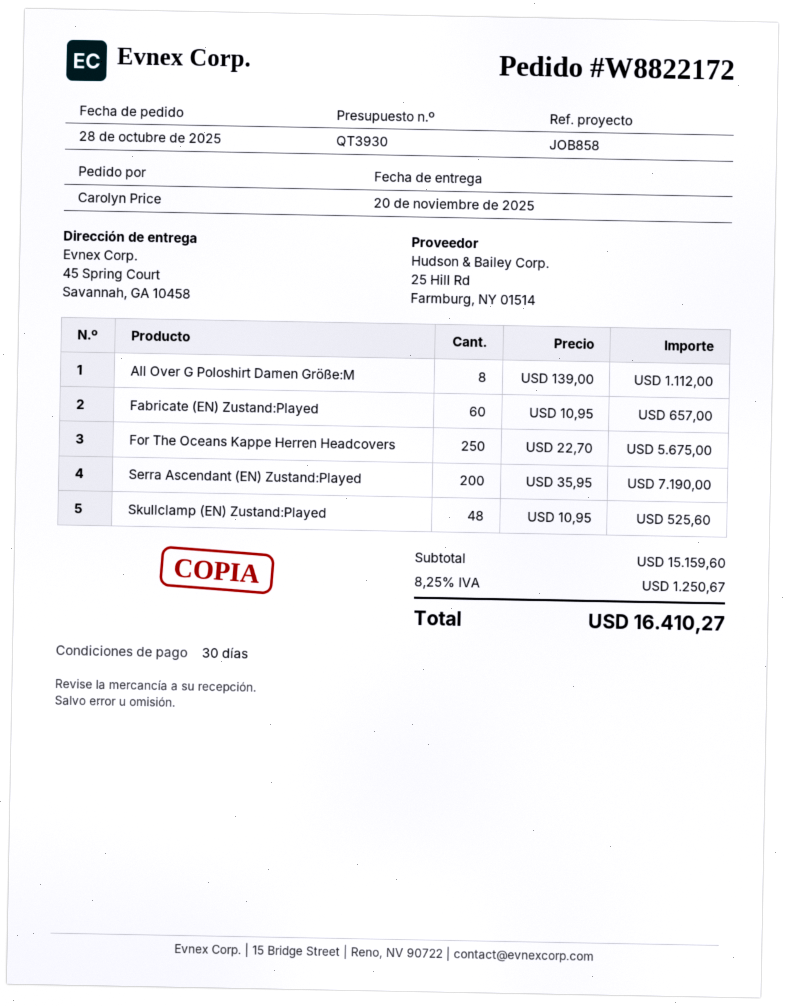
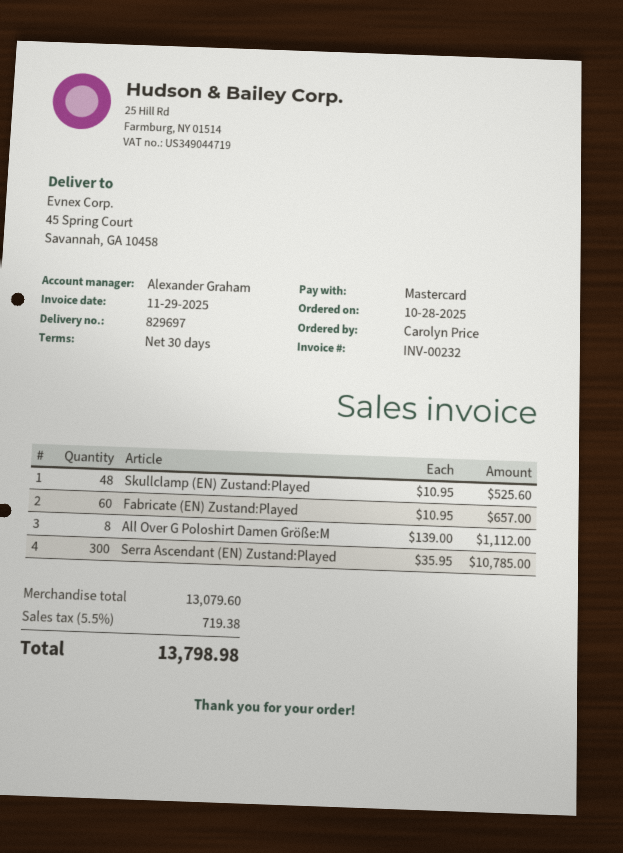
For The Oceans Kappe Herren Headcovers: 250 x 22.70 = 5675.00 -> none
Serra Ascendant (EN) Zustand:Played: 200 x 35.95 = 7190.00 -> 300 x 35.95 = 10785.00
subtotal: 15159.60 -> 13079.60
tax: 8.25% = 1250.67 -> 5.5% = 719.38
total: 16410.27 -> 13798.98

